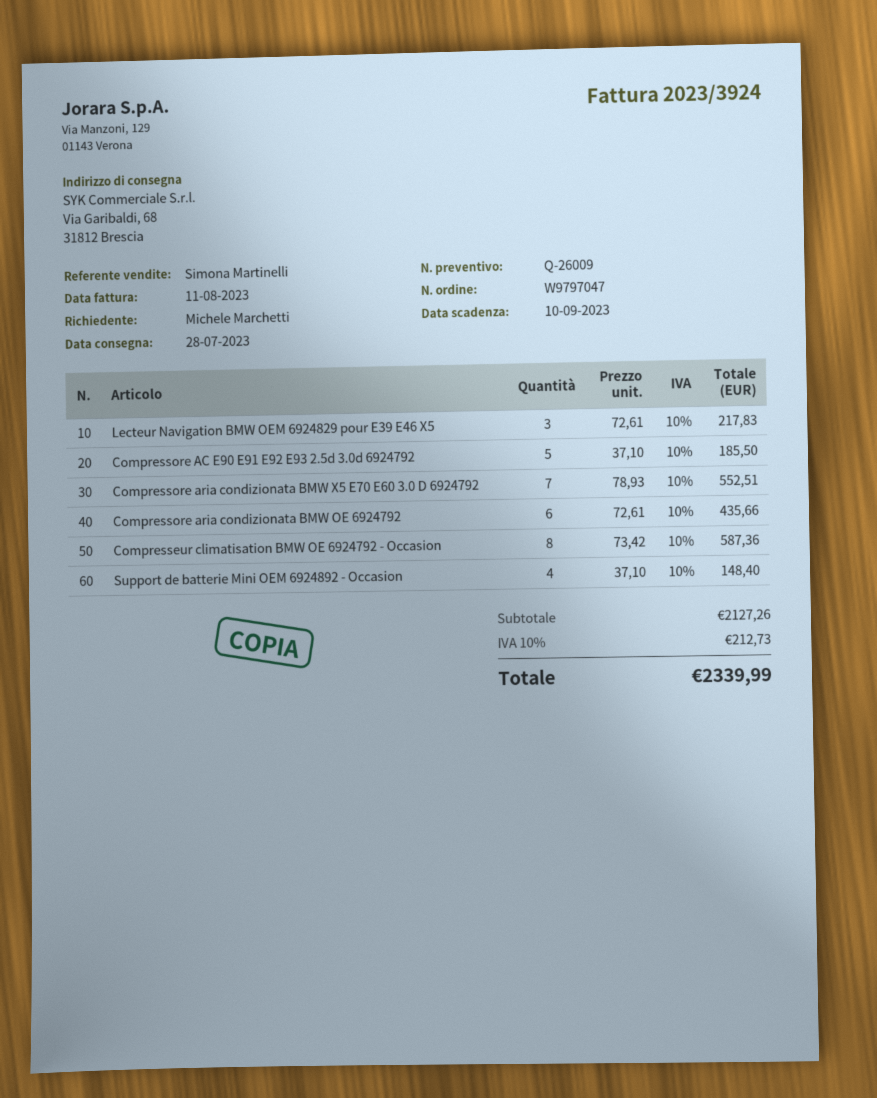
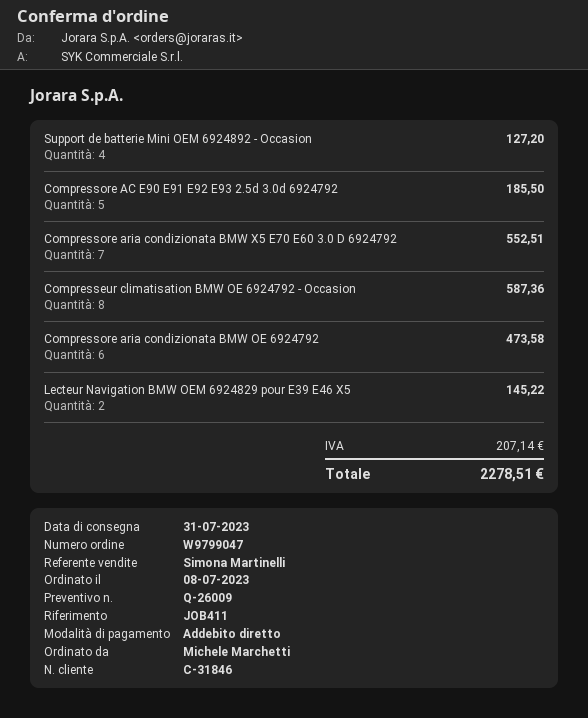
order number: W9797047 -> W9799047
delivery date: 2023-07-28 -> 2023-07-31
Lecteur Navigation BMW OEM 6924829 pour E39 E46 X5: 3 for 217.83 -> 2 for 145.22
Compressore aria condizionata BMW OE 6924792: 6 for 435.66 -> 6 for 473.58
Support de batterie Mini OEM 6924892 - Occasion: 4 for 148.40 -> 4 for 127.20
tax: 212.73 -> 207.14
total: 2339.99 -> 2278.51

